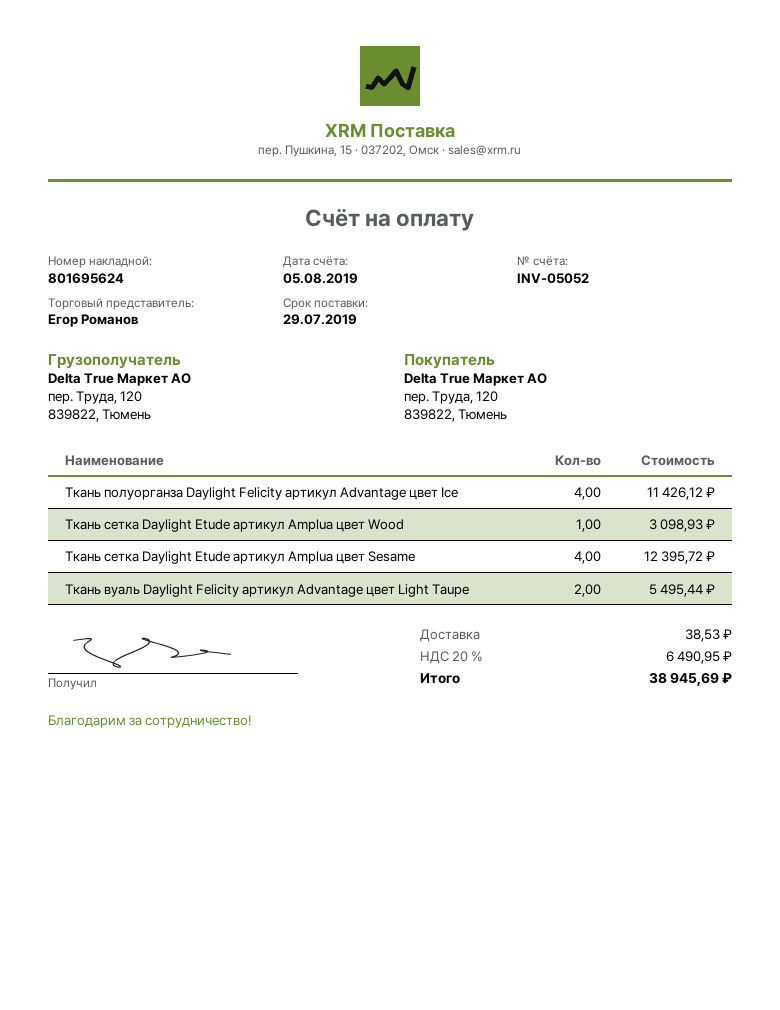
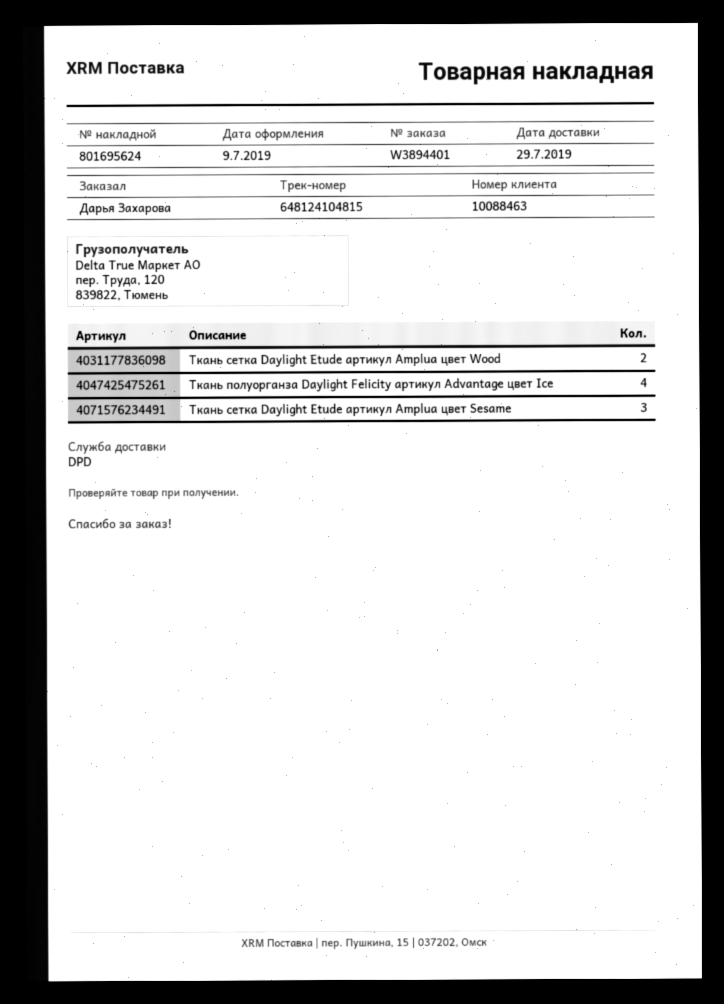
Ткань сетка Daylight Etude артикул Amplua цвет Wood: 1 -> 2
Ткань сетка Daylight Etude артикул Amplua цвет Sesame: 4 -> 3
Ткань вуаль Daylight Felicity артикул Advantage цвет Light Taupe: 2 -> none

